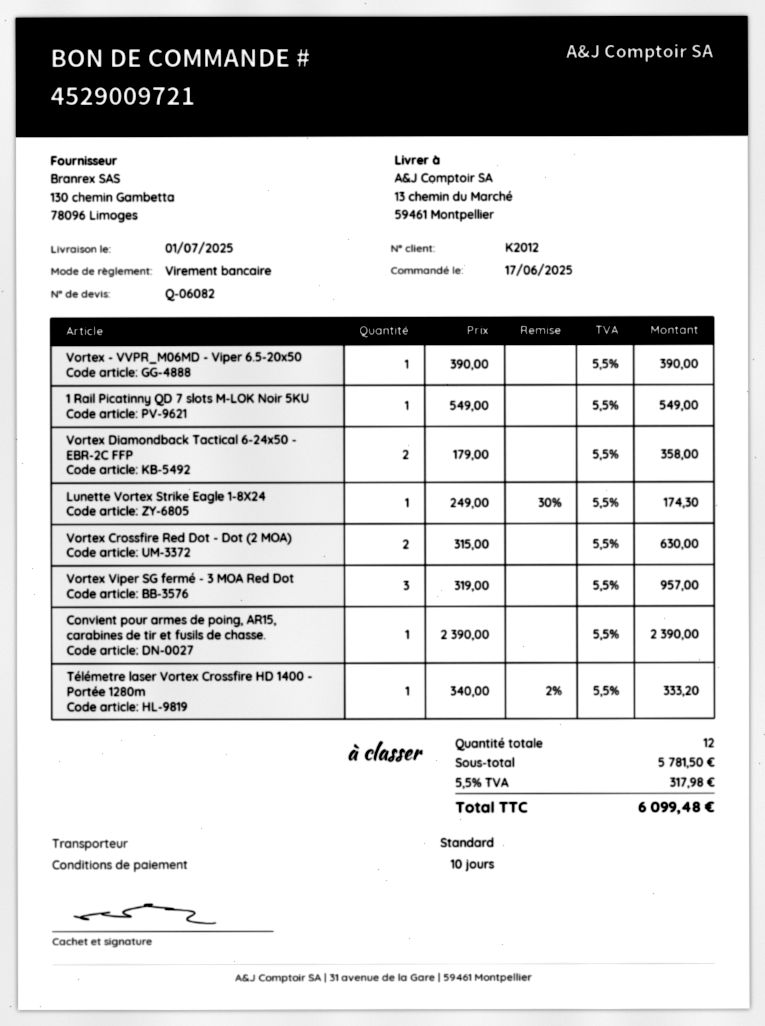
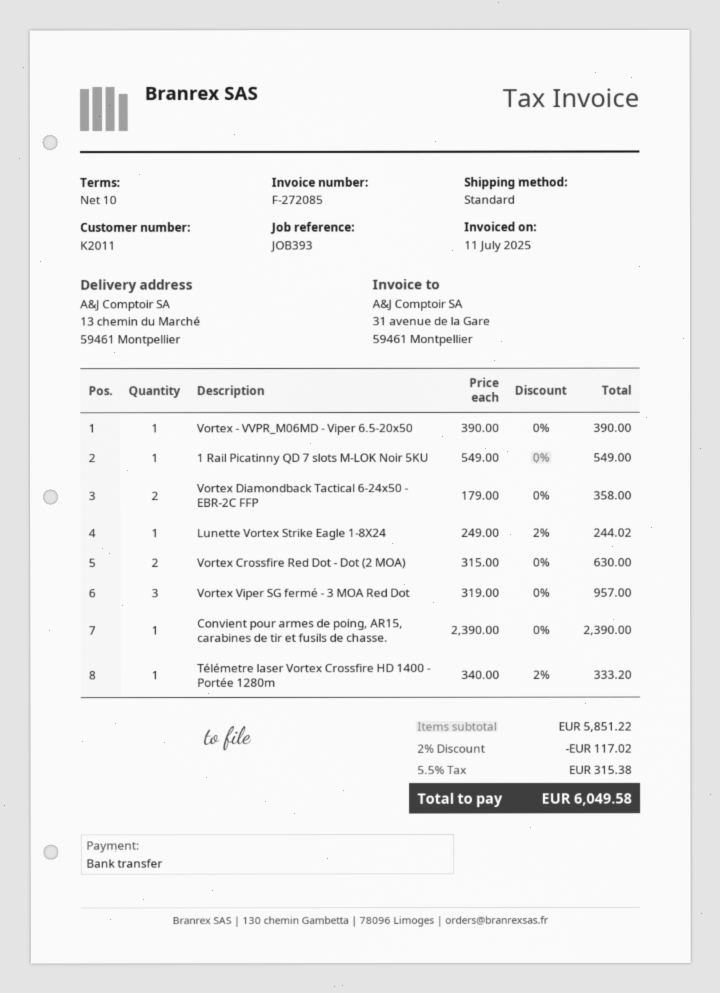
customer number: K2012 -> K2011
Lunette Vortex Strike Eagle 1-8X24: 1 x 249.00 - 30% = 174.30 -> 1 x 249.00 - 2% = 244.02
subtotal: 5781.50 -> 5851.22
discount: none -> 2% = 117.02
tax: 5.5% = 317.98 -> 5.5% = 315.38
total: 6099.48 -> 6049.58

